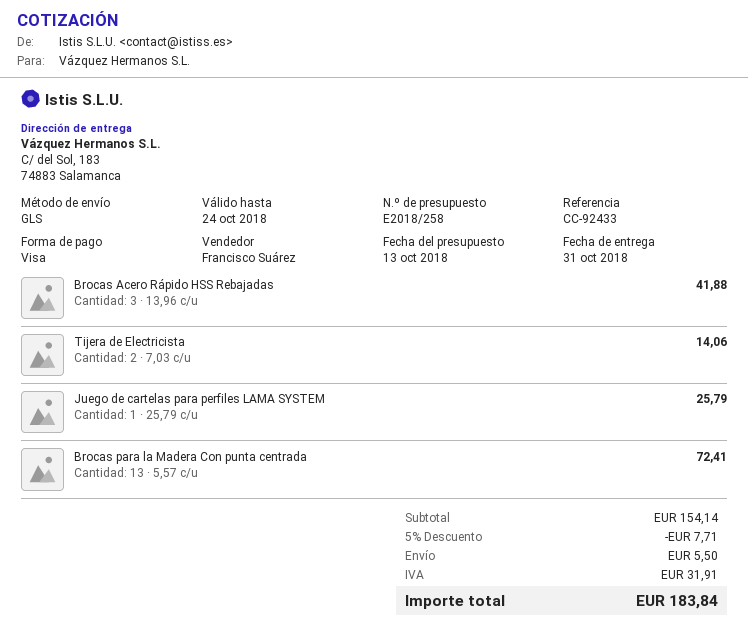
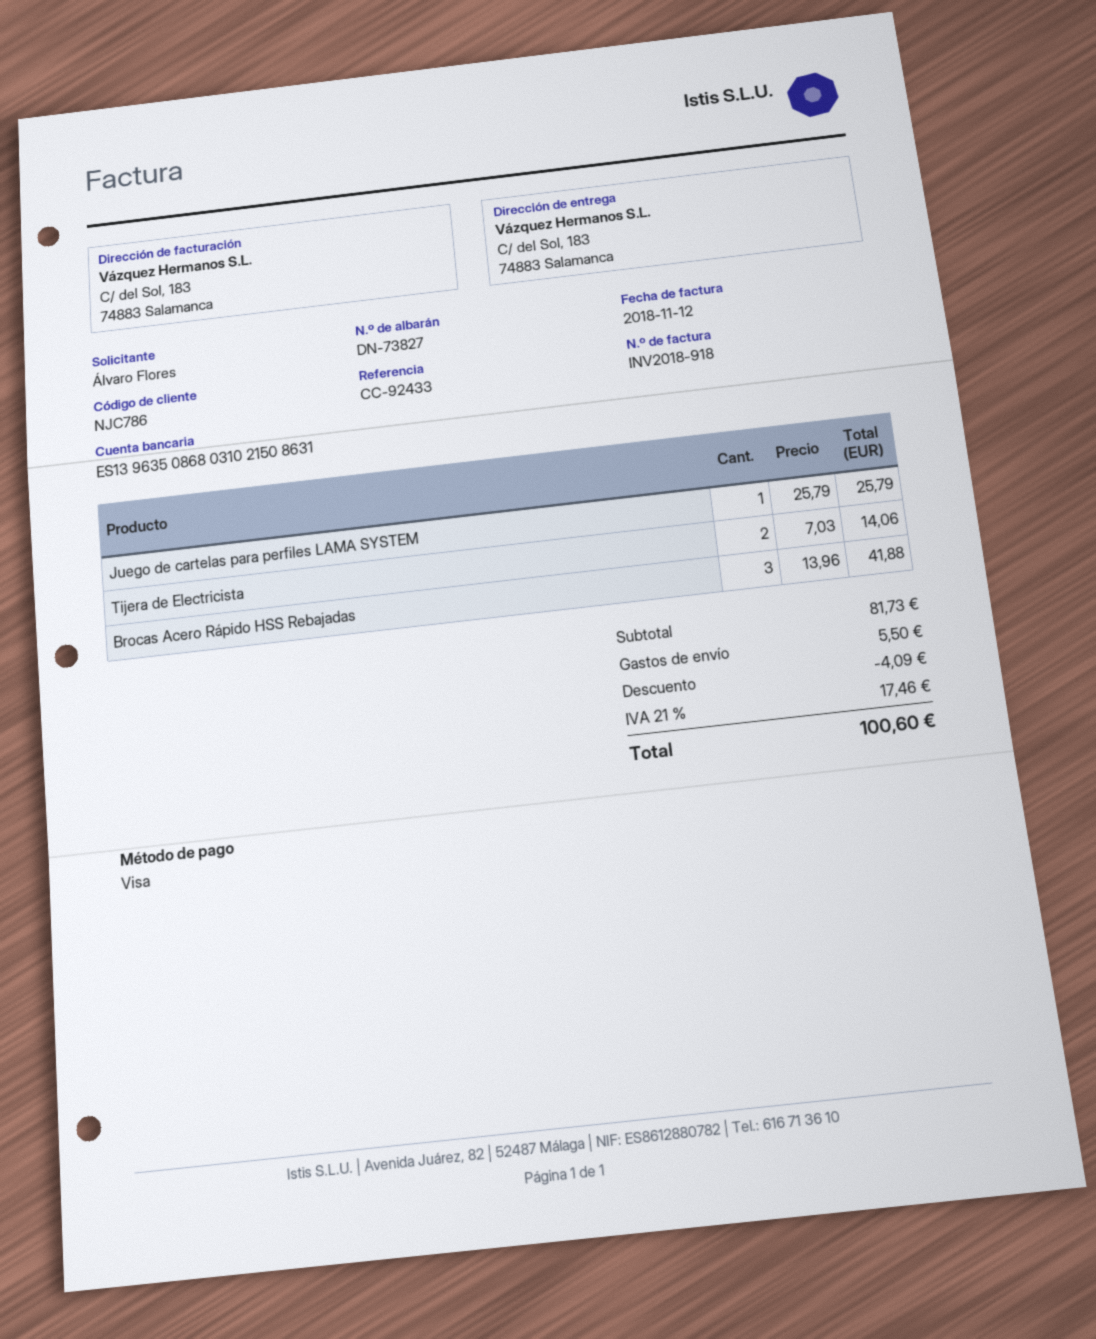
Brocas para la Madera Con punta centrada: 13 x 5.57 = 72.41 -> none
subtotal: 154.14 -> 81.73
discount: 7.71 -> 4.09
tax: 31.91 -> 17.46
total: 183.84 -> 100.60

